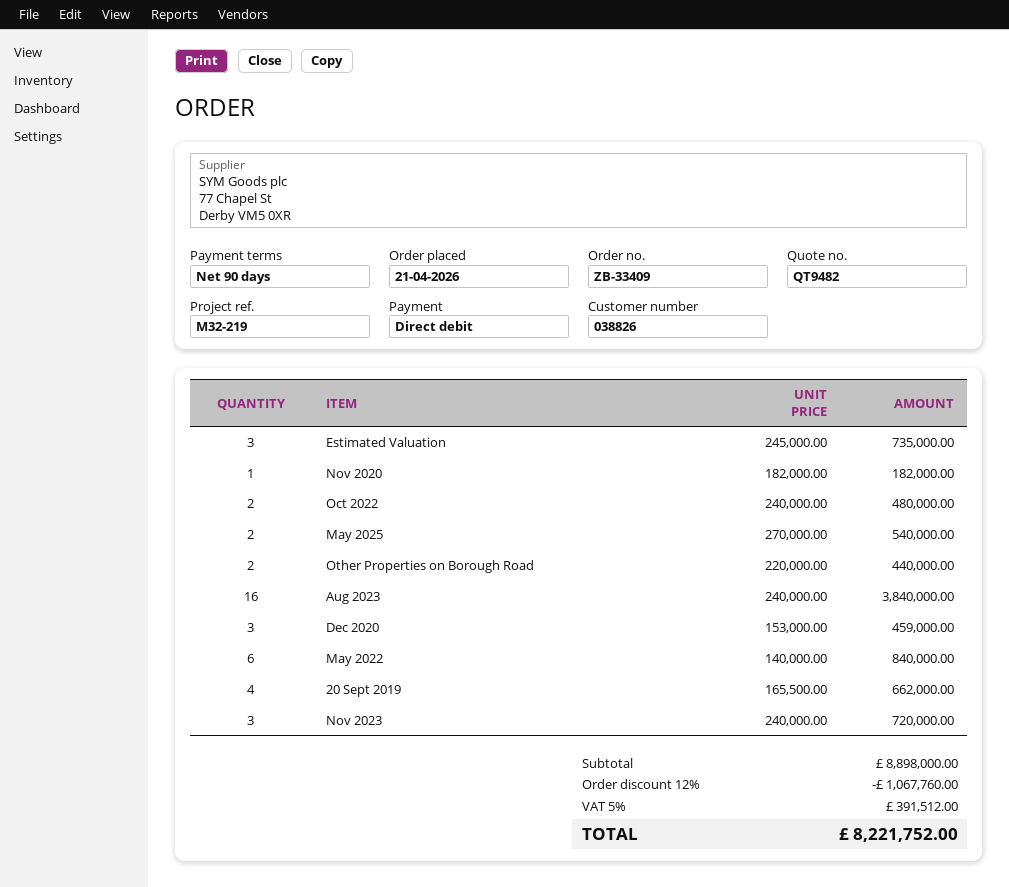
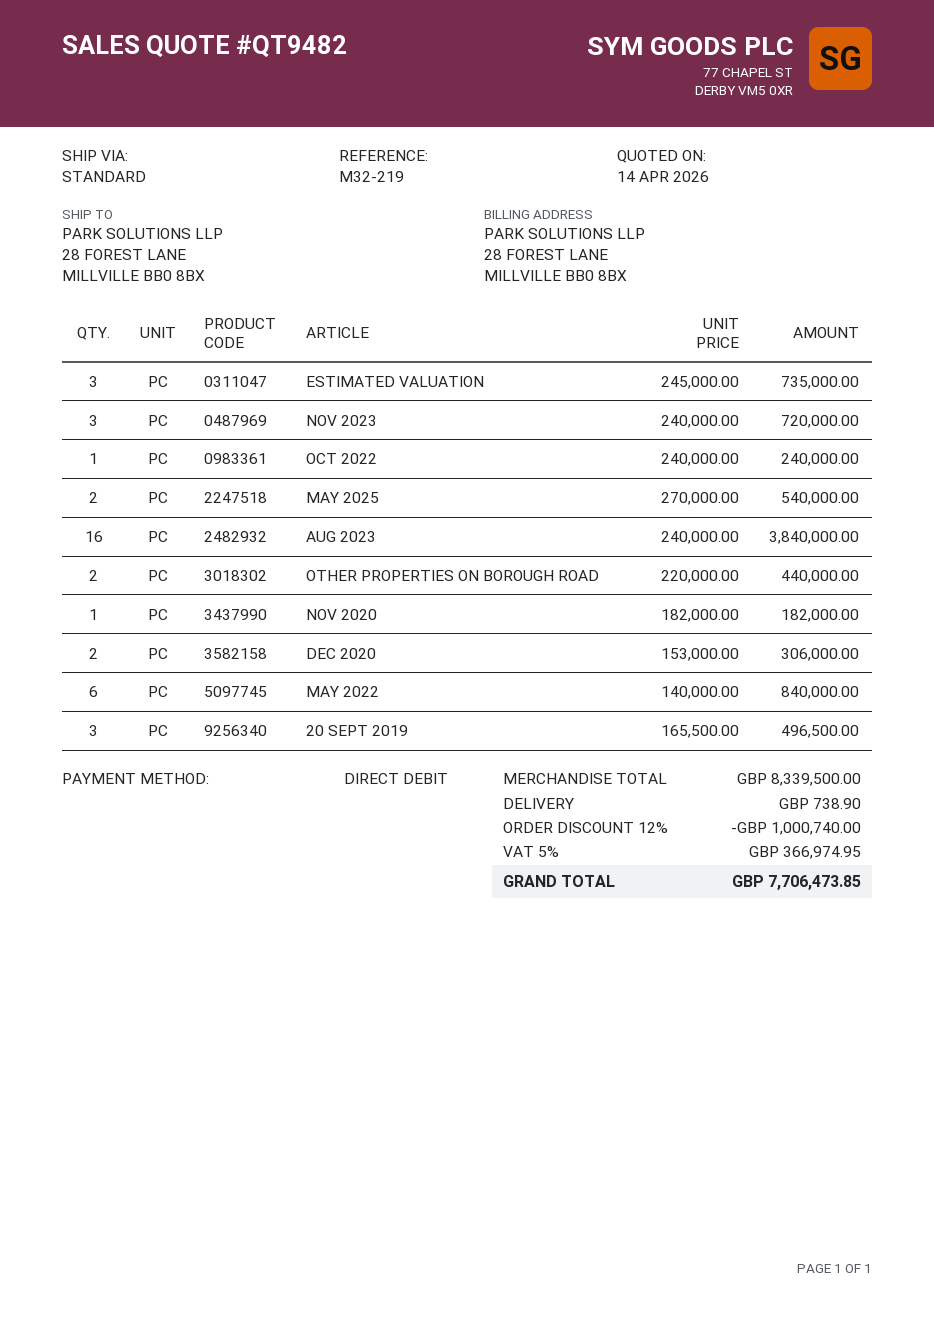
Oct 2022: 2 x 240000.00 = 480000.00 -> 1 x 240000.00 = 240000.00
Dec 2020: 3 x 153000.00 = 459000.00 -> 2 x 153000.00 = 306000.00
20 Sept 2019: 4 x 165500.00 = 662000.00 -> 3 x 165500.00 = 496500.00
subtotal: 8898000.00 -> 8339500.00
discount: 12% = 1067760.00 -> 12% = 1000740.00
shipping: none -> 738.90
tax: 5% = 391512.00 -> 5% = 366974.95
total: 8221752.00 -> 7706473.85

